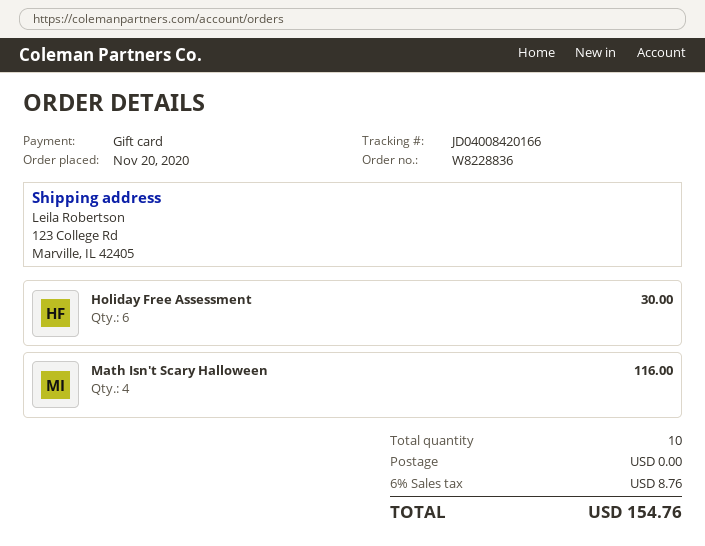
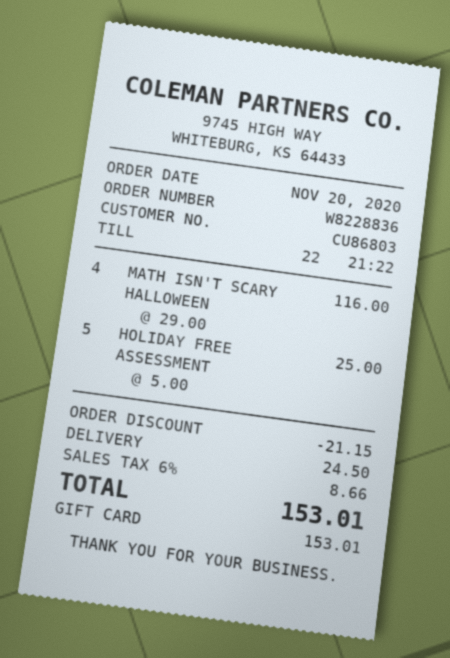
Holiday Free Assessment: 6 for 30.00 -> 5 for 25.00
discount: none -> 21.15
shipping: 0.00 -> 24.50
tax: 6% = 8.76 -> 6% = 8.66
total: 154.76 -> 153.01

